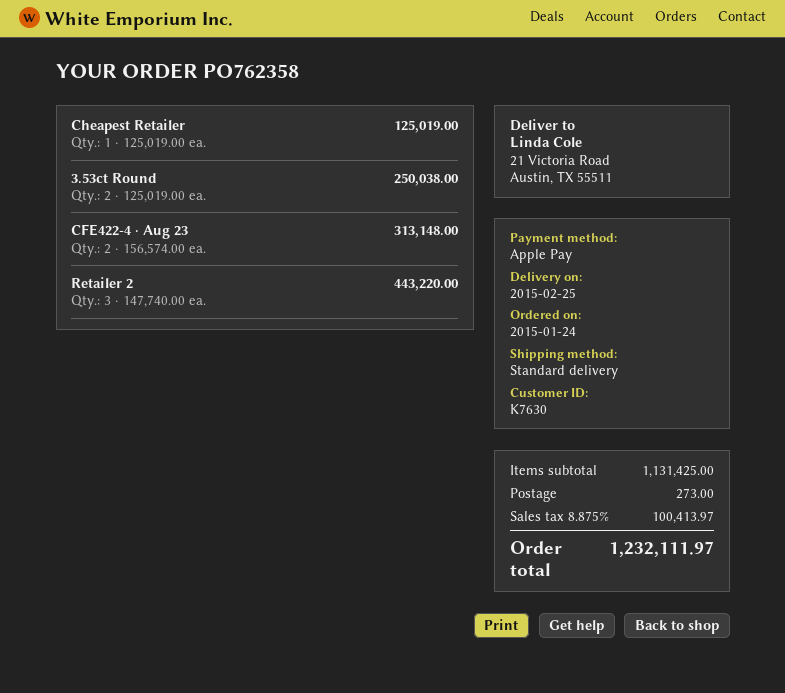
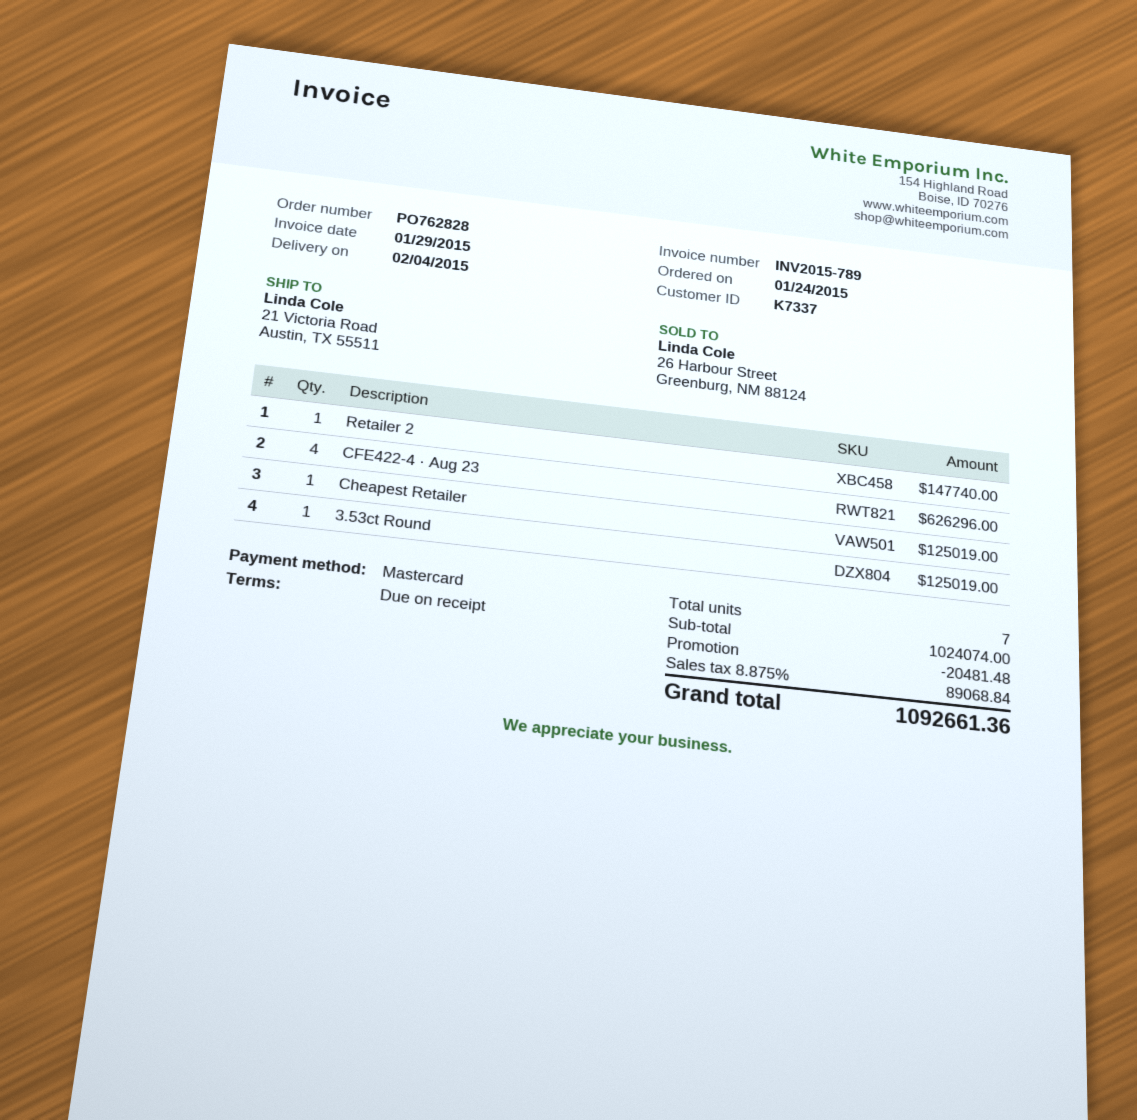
order number: PO762358 -> PO762828
delivery date: 2015-02-25 -> 2015-02-04
customer number: K7630 -> K7337
payment method: Apple Pay -> Mastercard
3.53ct Round: 2 for 250038.00 -> 1 for 125019.00
CFE422-4 · Aug 23: 2 for 313148.00 -> 4 for 626296.00
Retailer 2: 3 for 443220.00 -> 1 for 147740.00
subtotal: 1131425.00 -> 1024074.00
discount: none -> 20481.48
shipping: 273.00 -> none
tax: 8.875% = 100413.97 -> 8.875% = 89068.84
total: 1232111.97 -> 1092661.36

